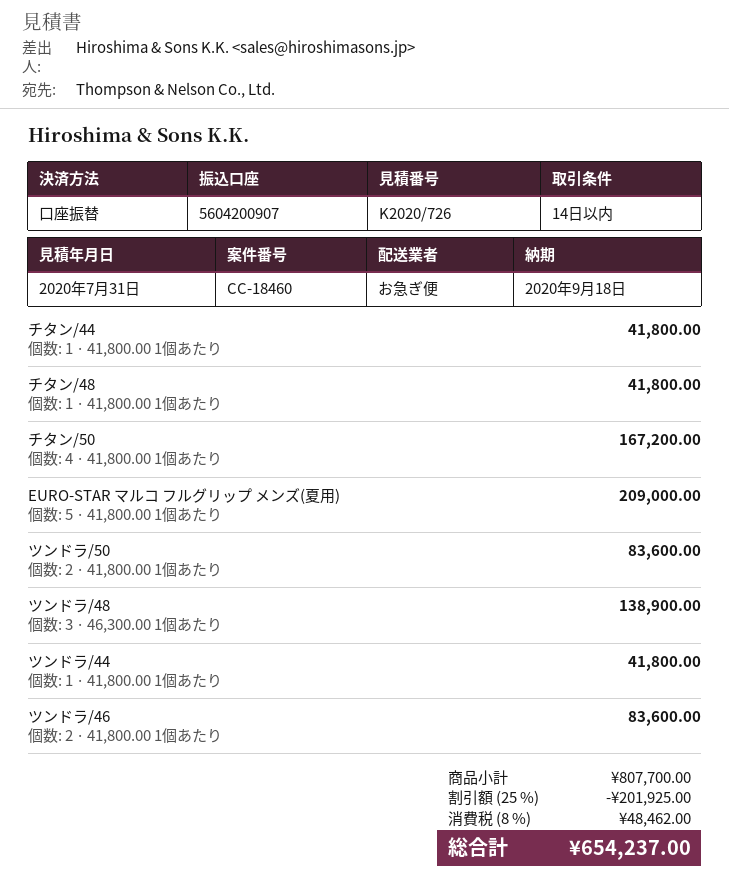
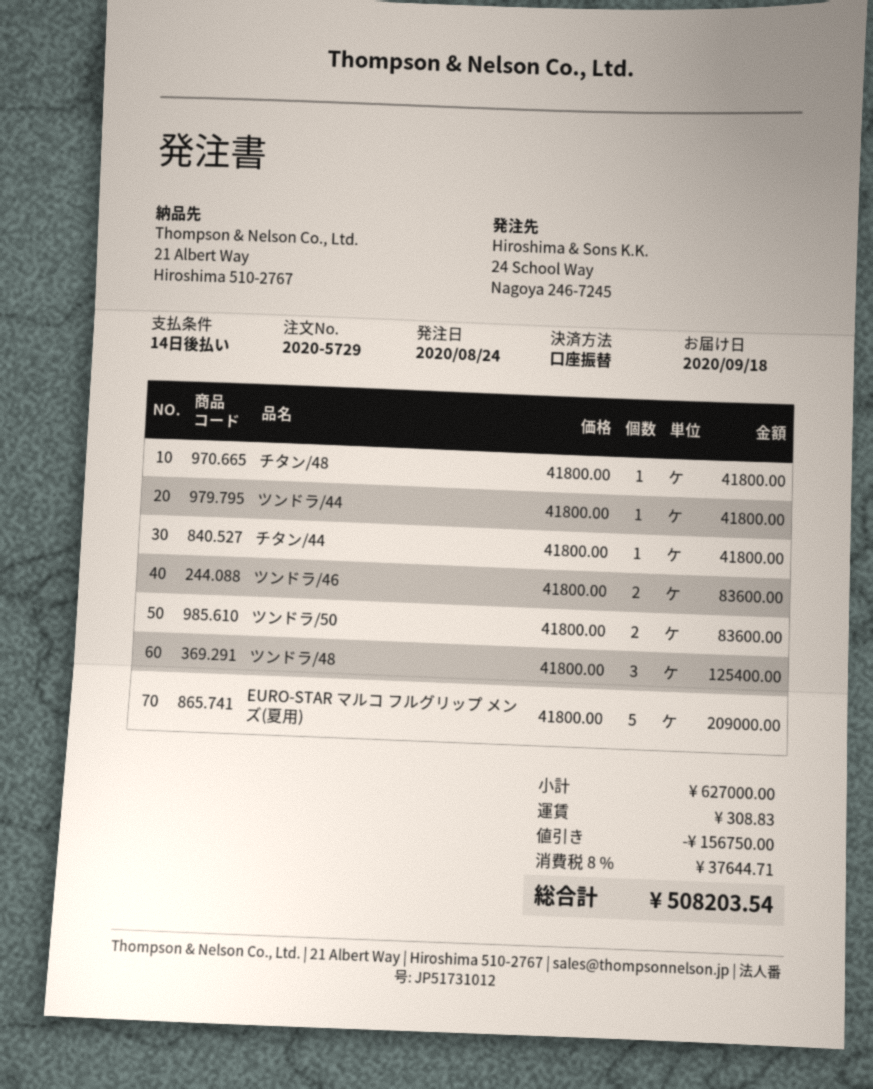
チタン/50: 4 x 41800.00 = 167200.00 -> none
ツンドラ/48: 3 x 46300.00 = 138900.00 -> 3 x 41800.00 = 125400.00
subtotal: 807700.00 -> 627000.00
discount: 201925.00 -> 156750.00
shipping: none -> 308.83
tax: 8% = 48462.00 -> 8% = 37644.71
total: 654237.00 -> 508203.54

